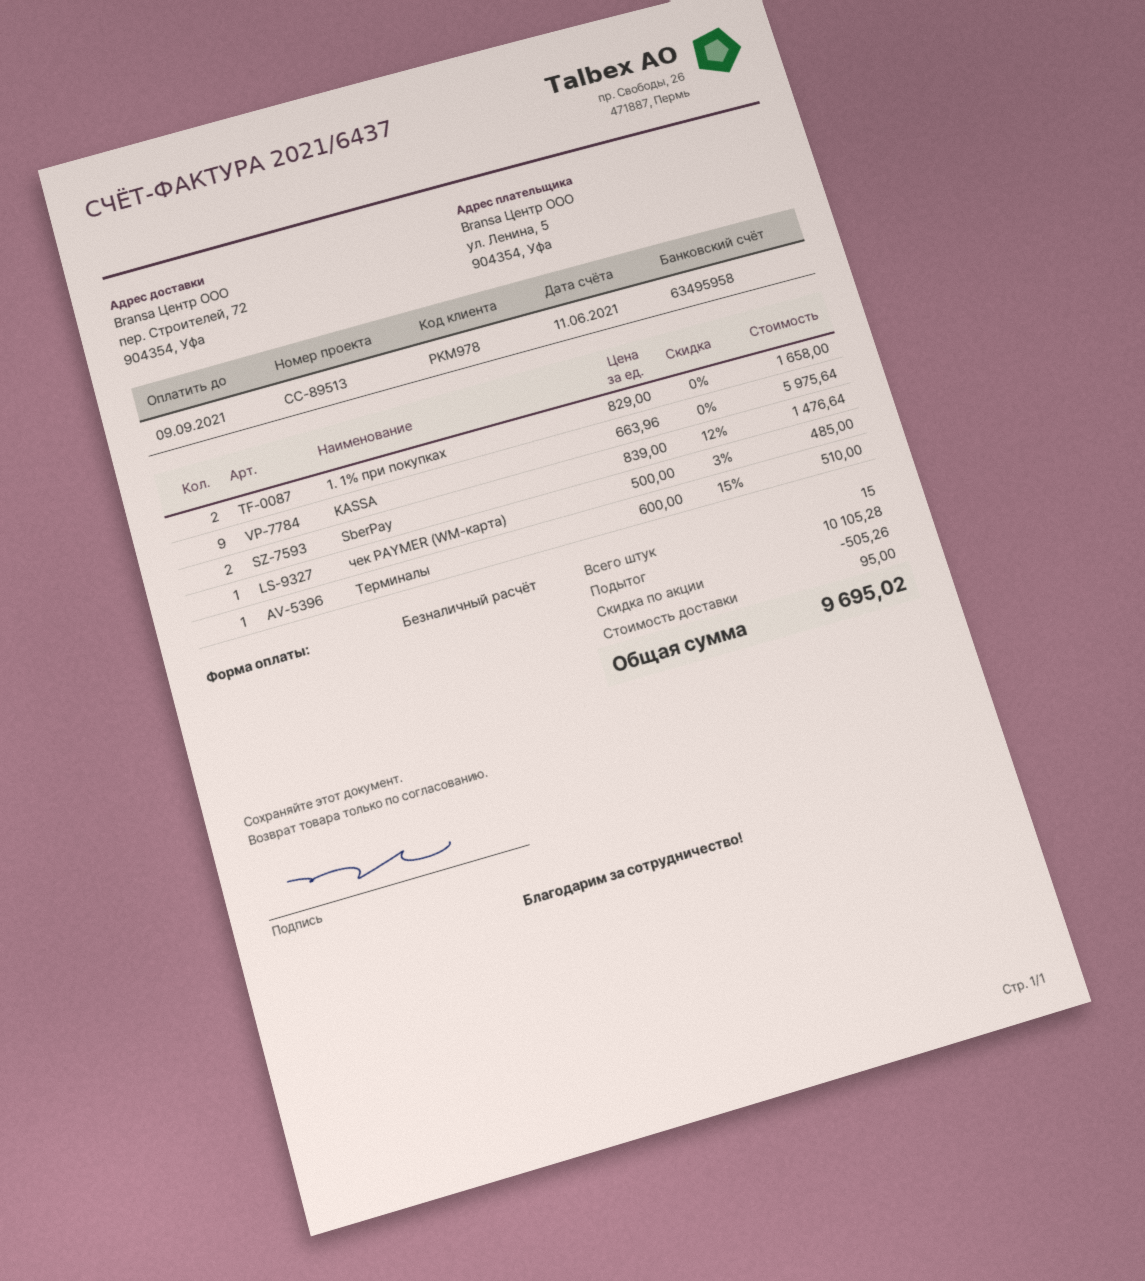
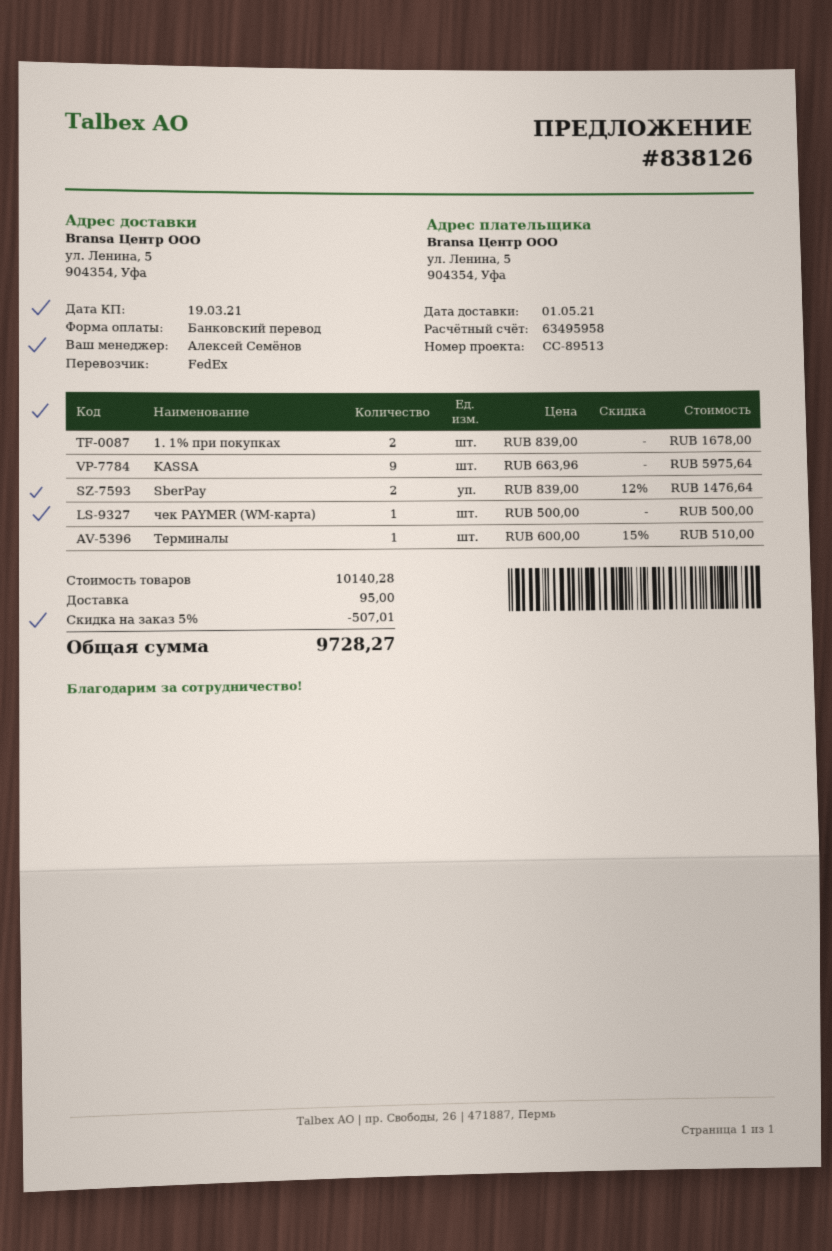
ship to: пер. Строителей, 72, 904354, Уфа -> ул. Ленина, 5, 904354, Уфа
1. 1% при покупках: 2 x 829.00 = 1658.00 -> 2 x 839.00 = 1678.00
чек PAYMER (WM-карта): 1 x 500.00 - 3% = 485.00 -> 1 x 500.00 = 500.00
subtotal: 10105.28 -> 10140.28
discount: 505.26 -> 507.01
total: 9695.02 -> 9728.27

